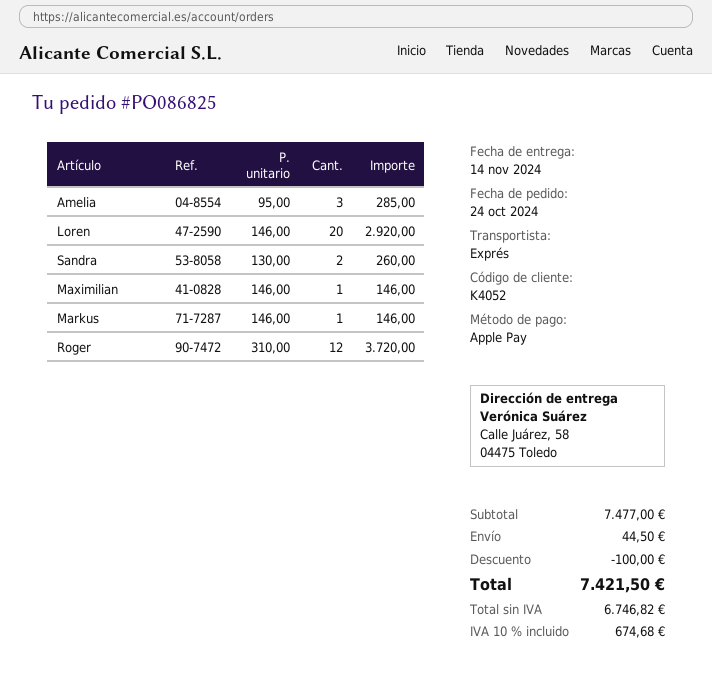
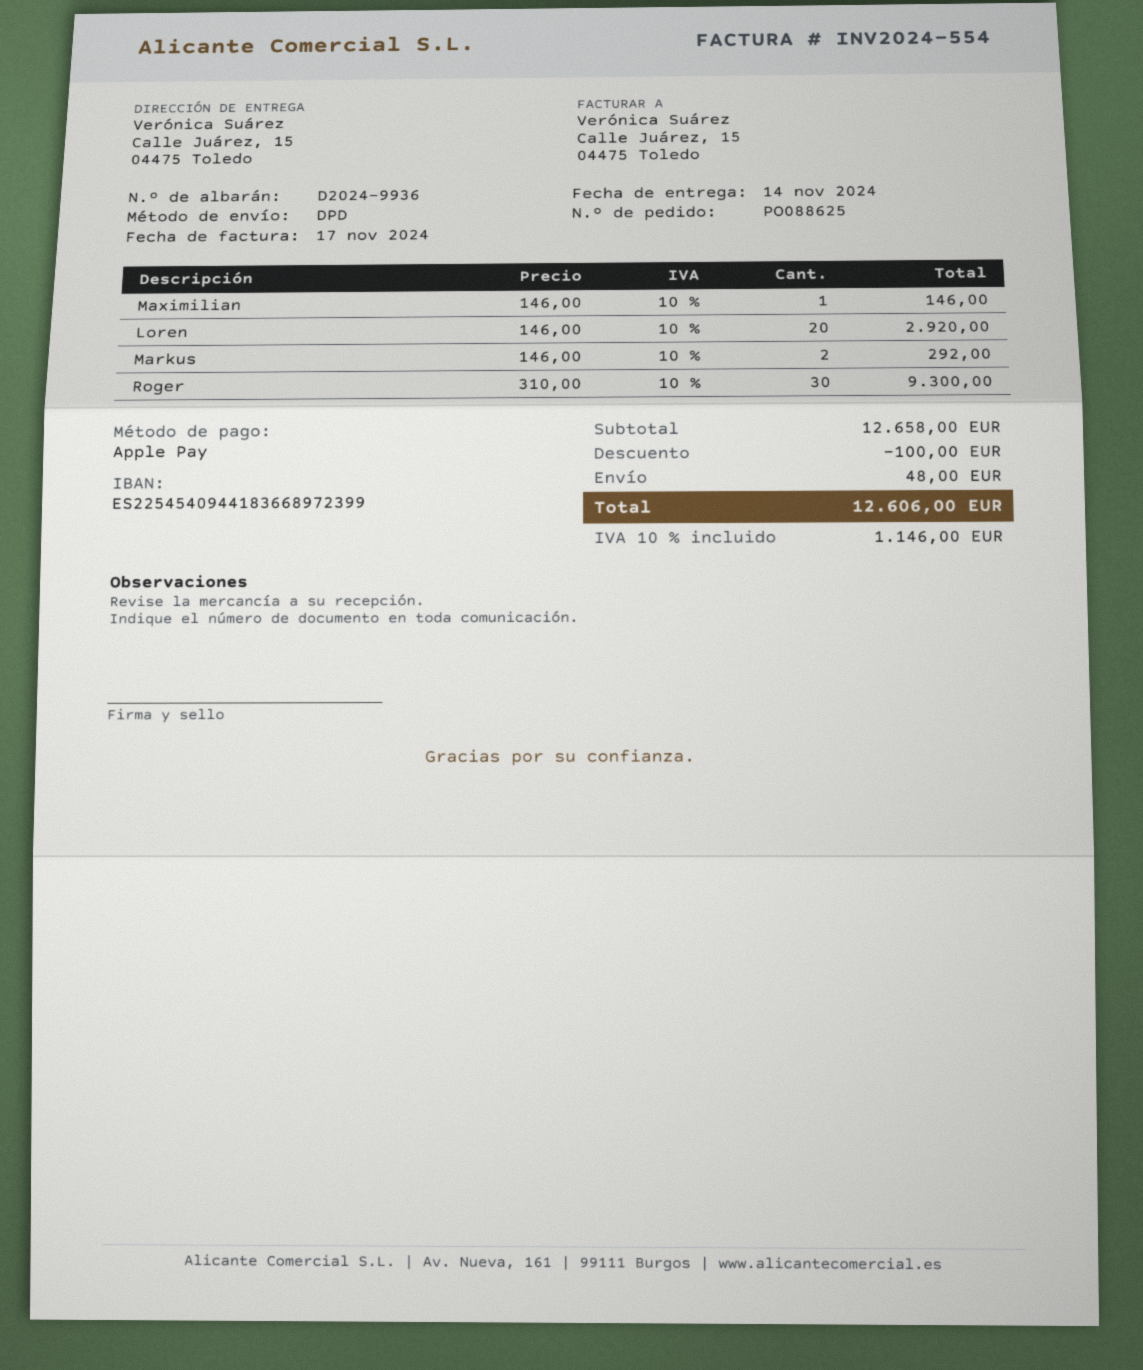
order number: PO086825 -> PO088625
shipping method: express -> DPD
ship to: Calle Juárez, 58, 04475 Toledo -> Calle Juárez, 15, 04475 Toledo
Amelia: 3 x 95.00 = 285.00 -> none
Sandra: 2 x 130.00 = 260.00 -> none
Markus: 1 x 146.00 = 146.00 -> 2 x 146.00 = 292.00
Roger: 12 x 310.00 = 3720.00 -> 30 x 310.00 = 9300.00
subtotal: 7477.00 -> 12658.00
shipping: 44.50 -> 48.00
tax: 10% = 674.68 -> 10% = 1146.00
total: 7421.50 -> 12606.00

